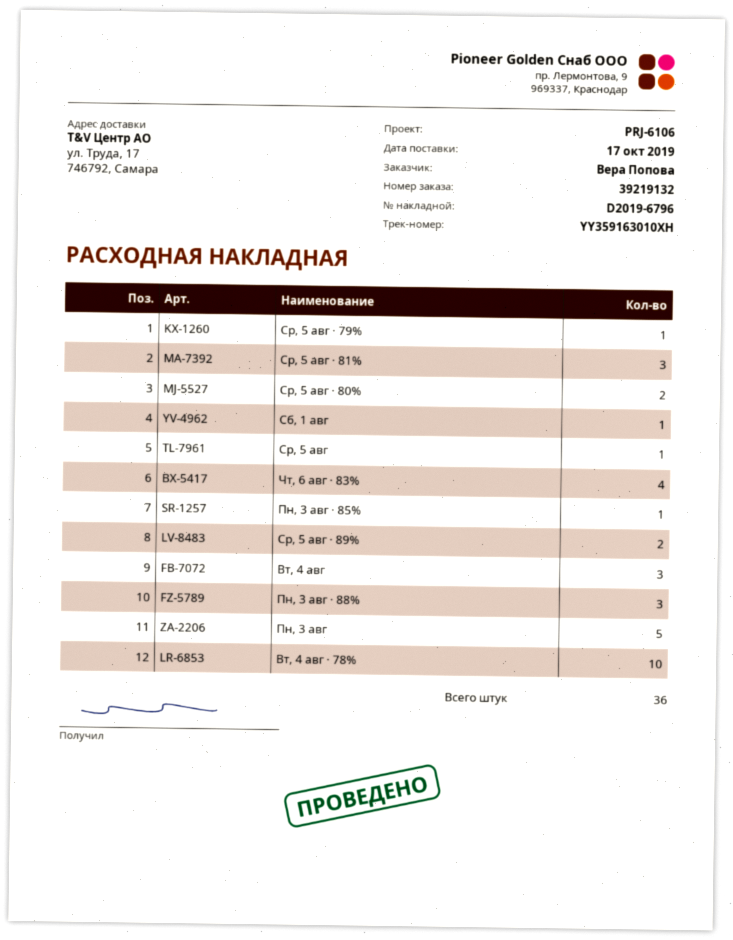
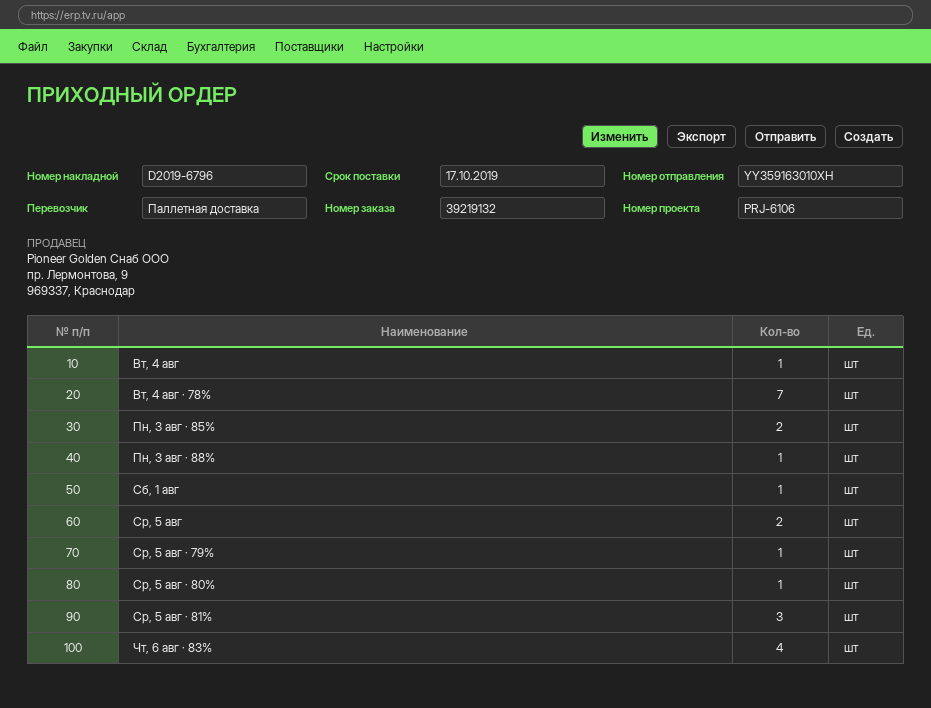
Ср, 5 авг · 80%: 2 -> 1
Ср, 5 авг: 1 -> 2
Пн, 3 авг · 85%: 1 -> 2
Ср, 5 авг · 89%: 2 -> none
Вт, 4 авг: 3 -> 1
Пн, 3 авг · 88%: 3 -> 1
Пн, 3 авг: 5 -> none
Вт, 4 авг · 78%: 10 -> 7

